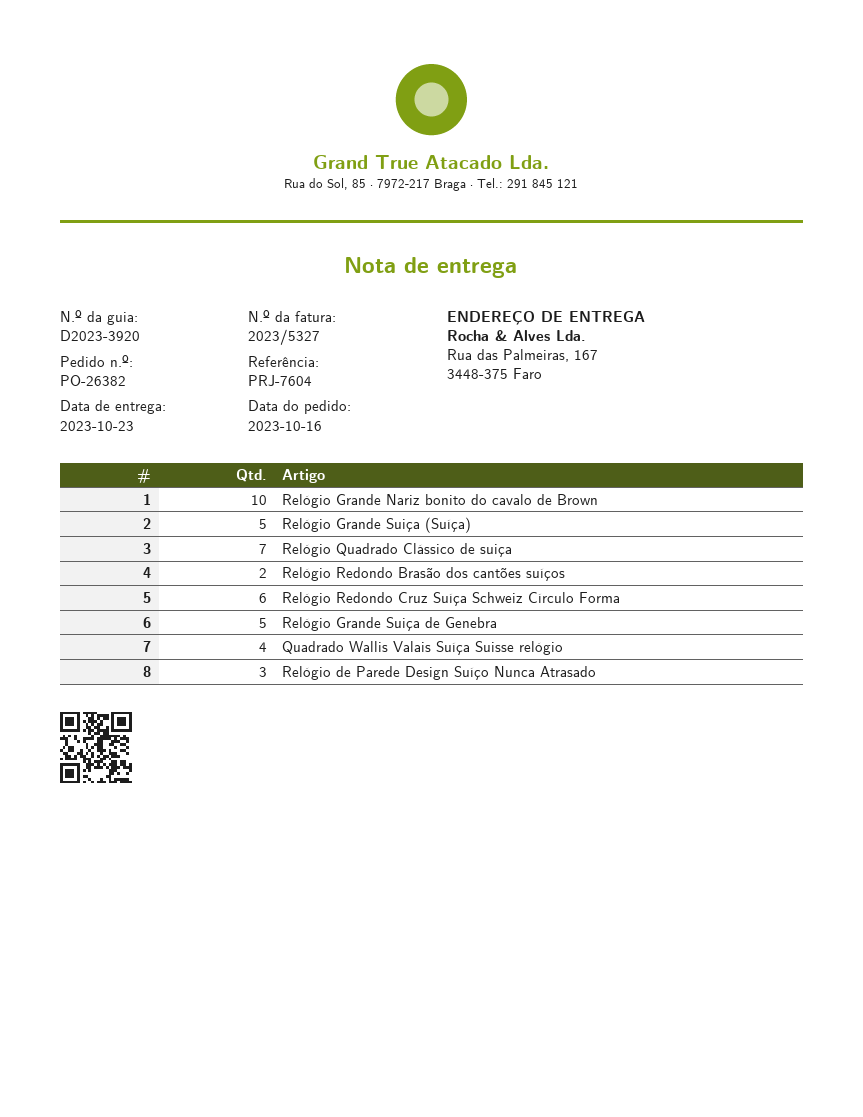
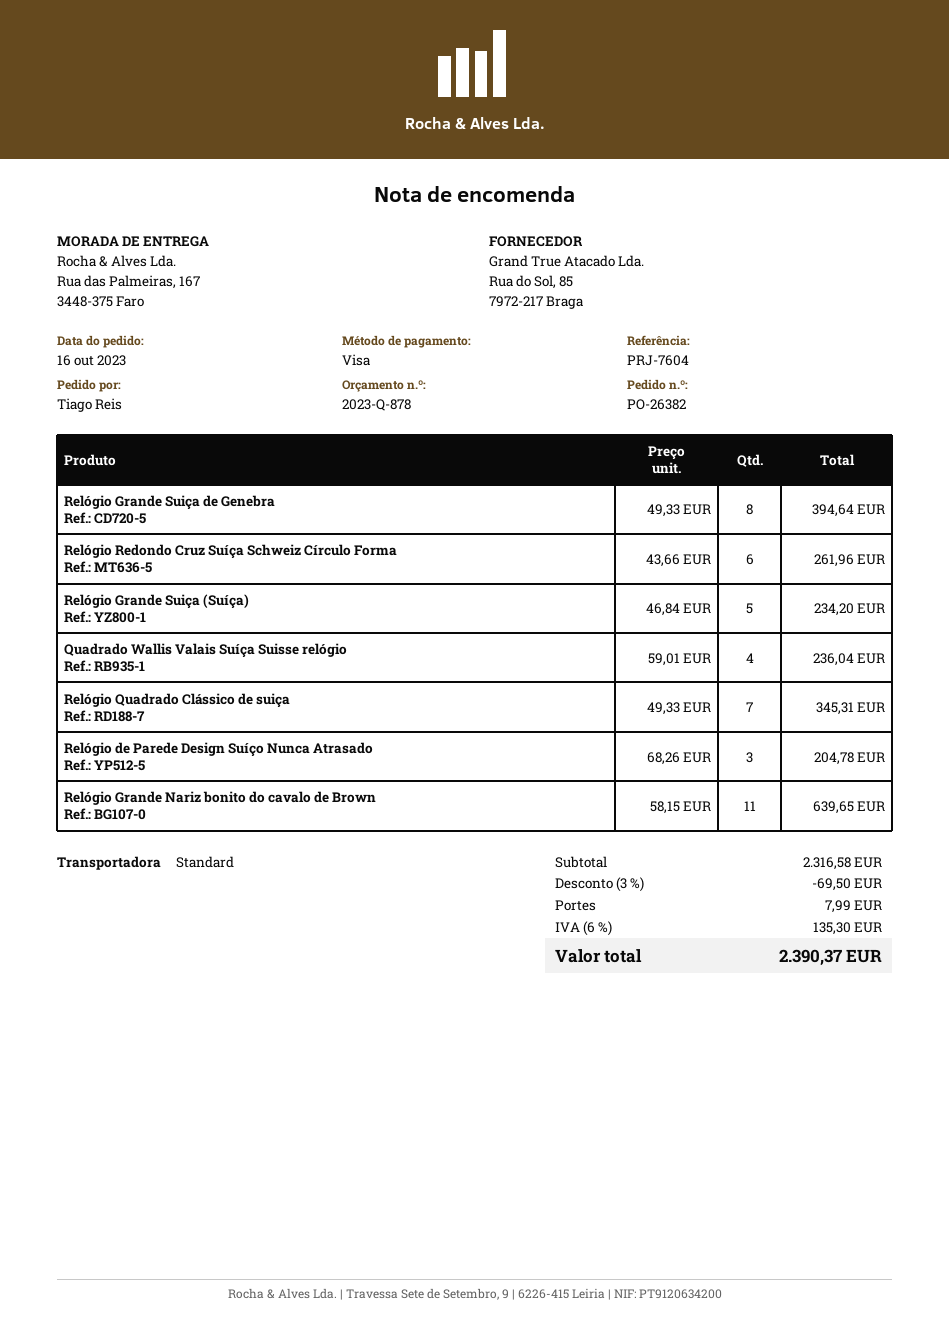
Relógio Grande Nariz bonito do cavalo de Brown: 10 -> 11
Relógio Redondo Brasão dos cantões suíços: 2 -> none
Relógio Grande Suiça de Genebra: 5 -> 8

